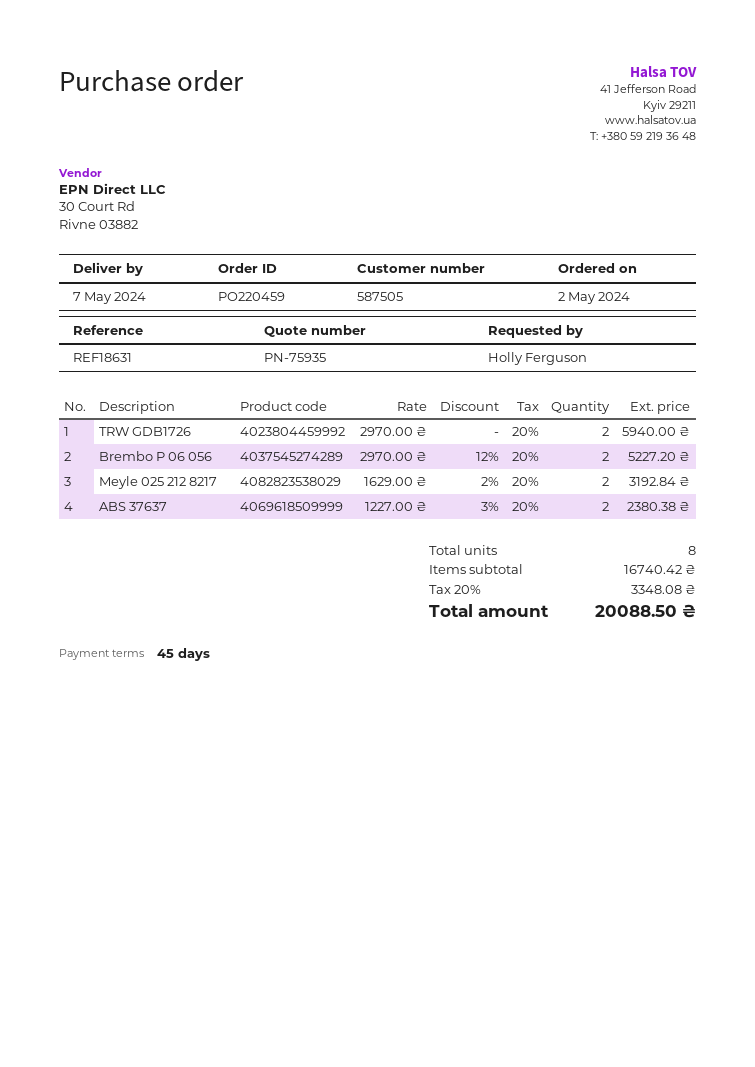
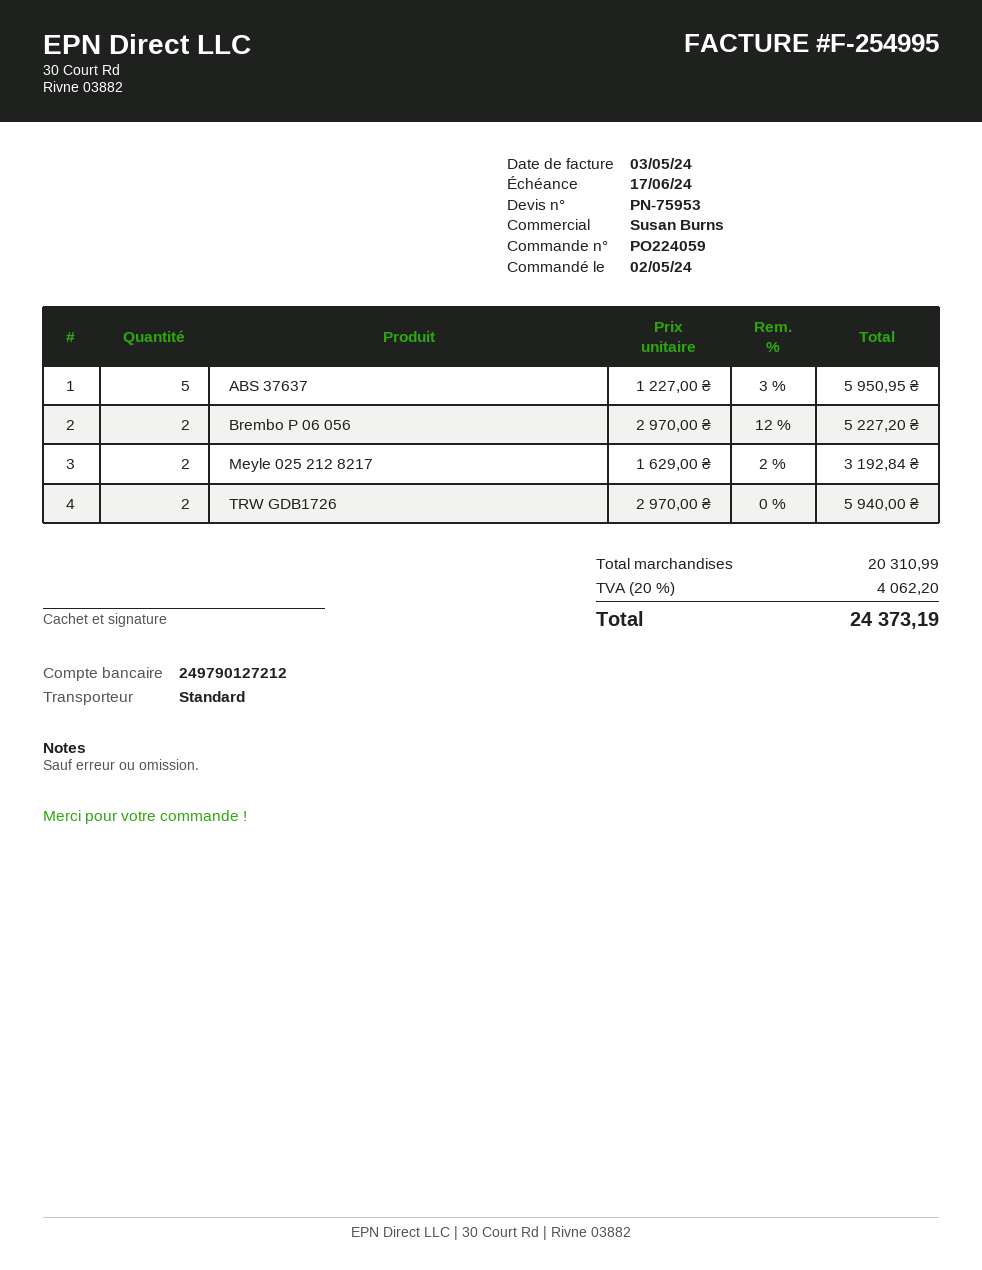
quote number: PN-75935 -> PN-75953
order number: PO220459 -> PO224059
ABS 37637: 2 x 1227.00 - 3% = 2380.38 -> 5 x 1227.00 - 3% = 5950.95
subtotal: 16740.42 -> 20310.99
tax: 20% = 3348.08 -> 20% = 4062.20
total: 20088.50 -> 24373.19

